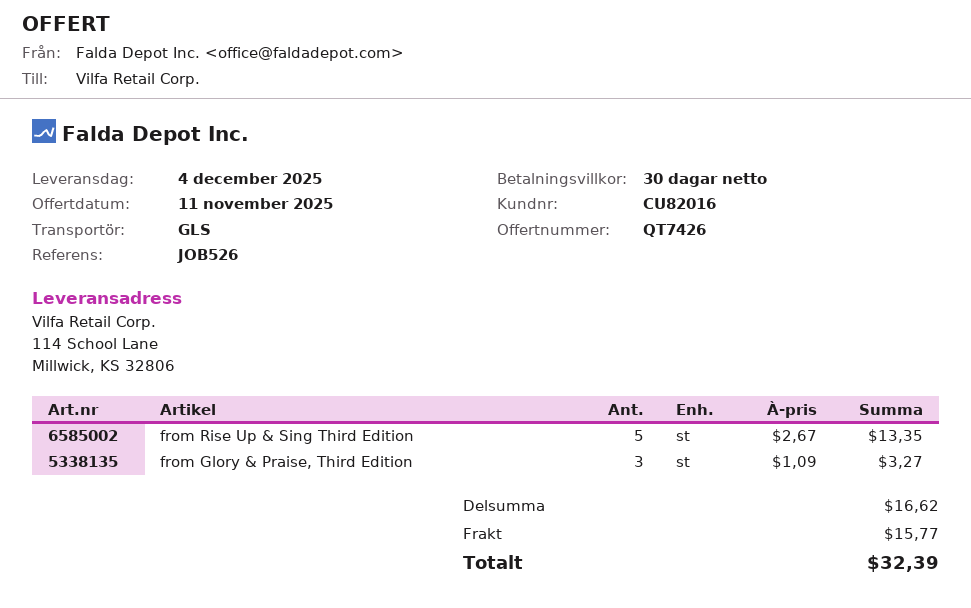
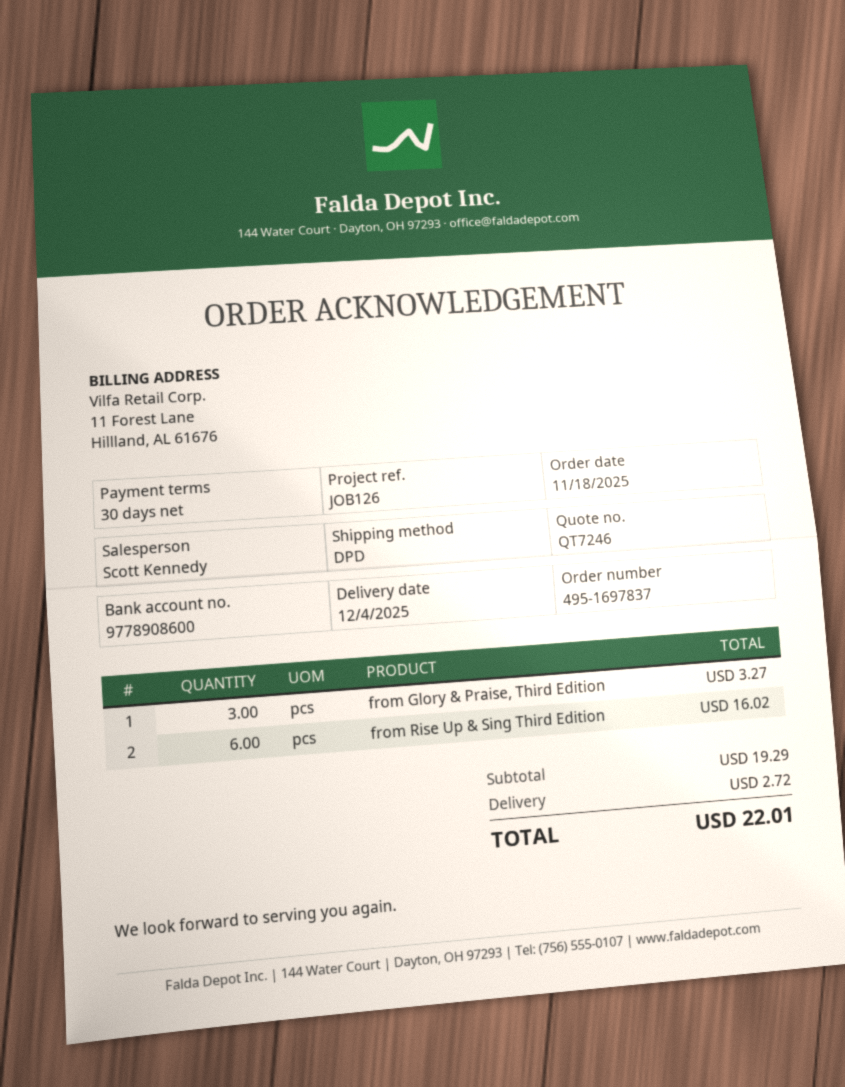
quote number: QT7426 -> QT7246
reference: JOB526 -> JOB126
shipping method: GLS -> DPD
from Rise Up & Sing Third Edition: 5 for 13.35 -> 6 for 16.02
subtotal: 16.62 -> 19.29
shipping: 15.77 -> 2.72
total: 32.39 -> 22.01

